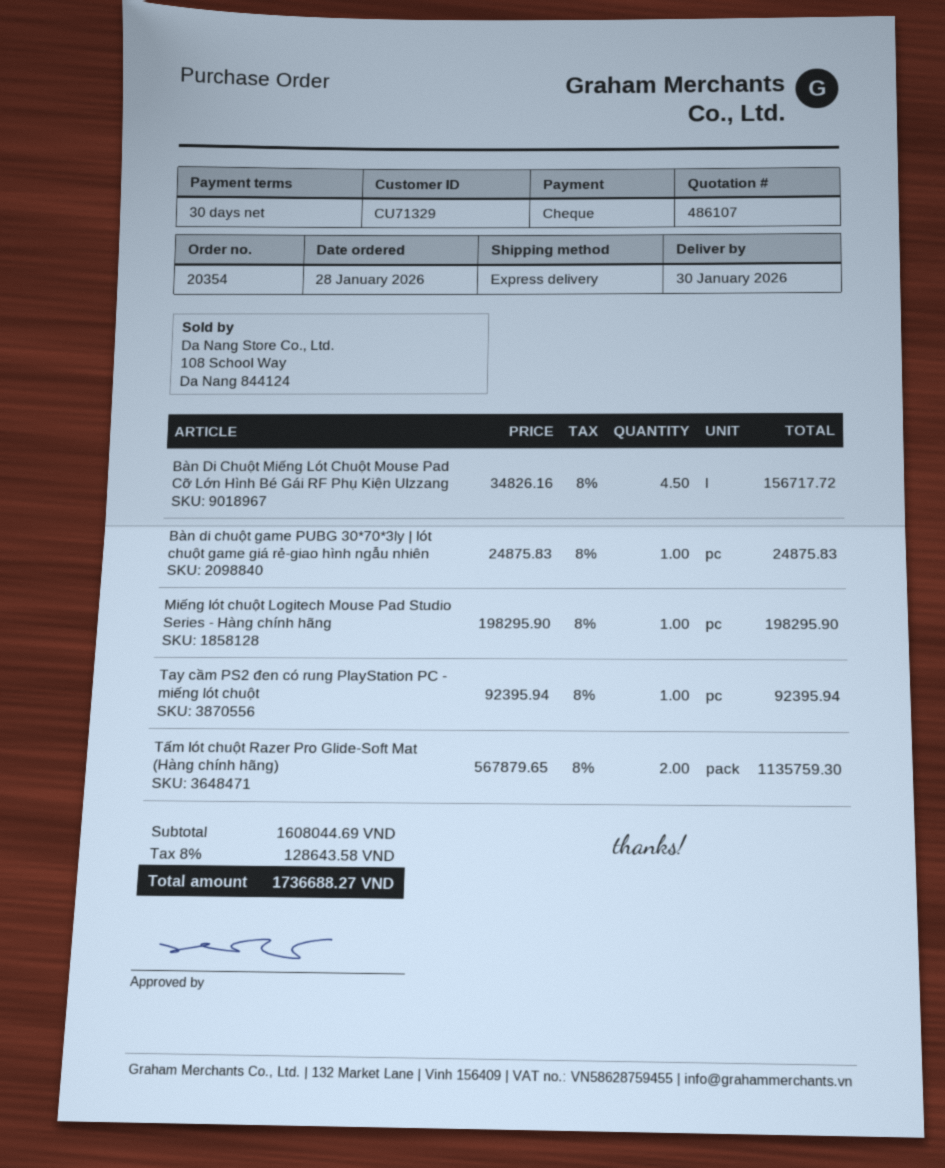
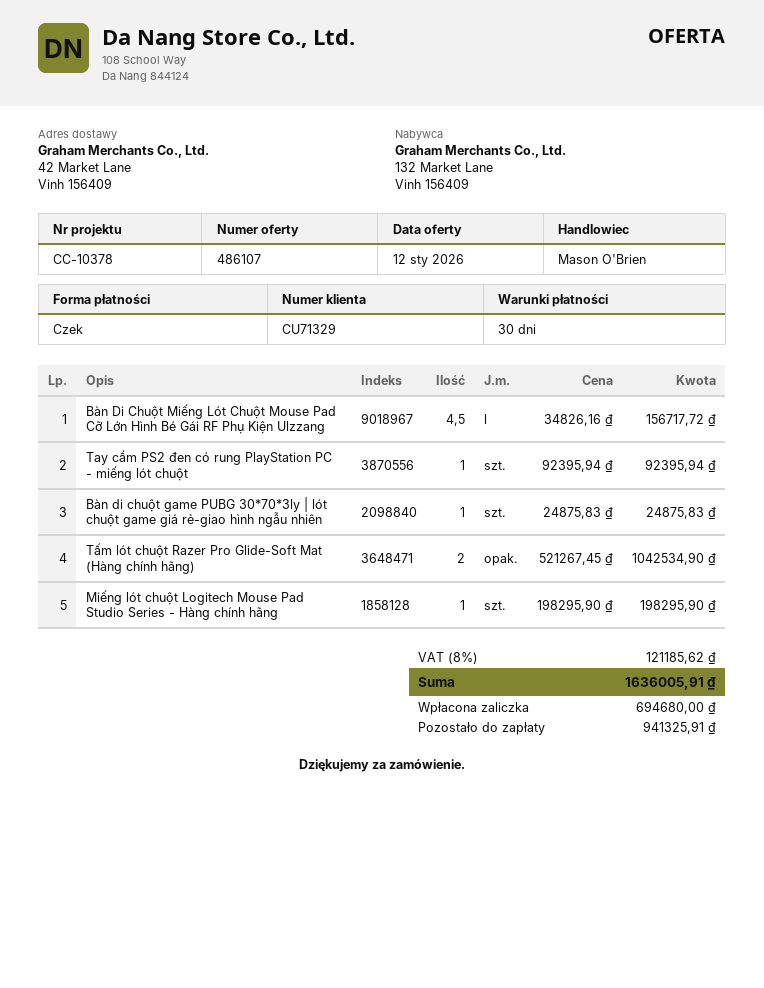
Tấm lót chuột Razer Pro Glide-Soft Mat (Hàng chính hãng): 2 x 567879.65 = 1135759.30 -> 2 x 521267.45 = 1042534.90
tax: 8% = 128643.58 -> 8% = 121185.62
total: 1736688.27 -> 1636005.91

